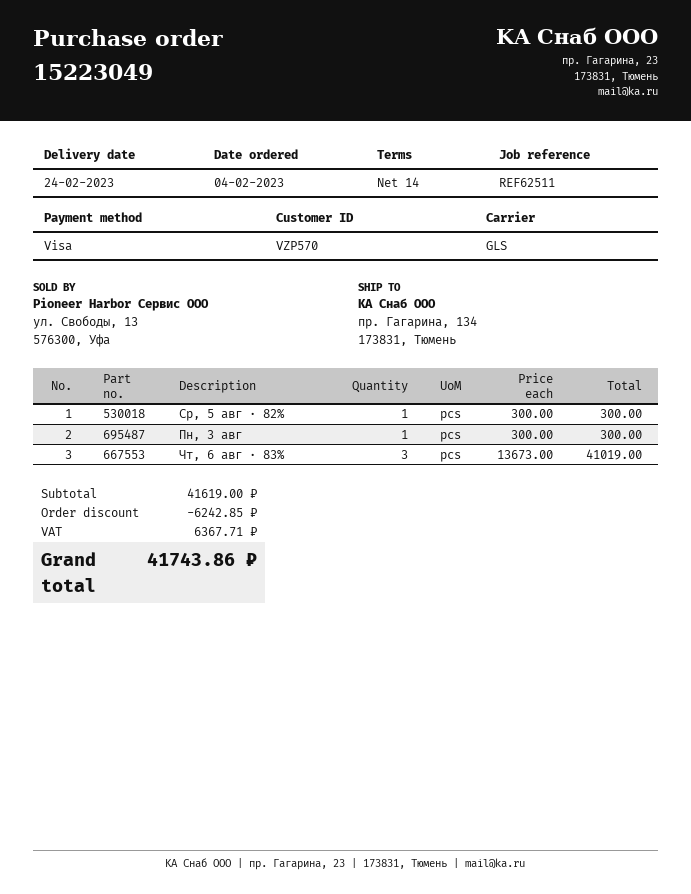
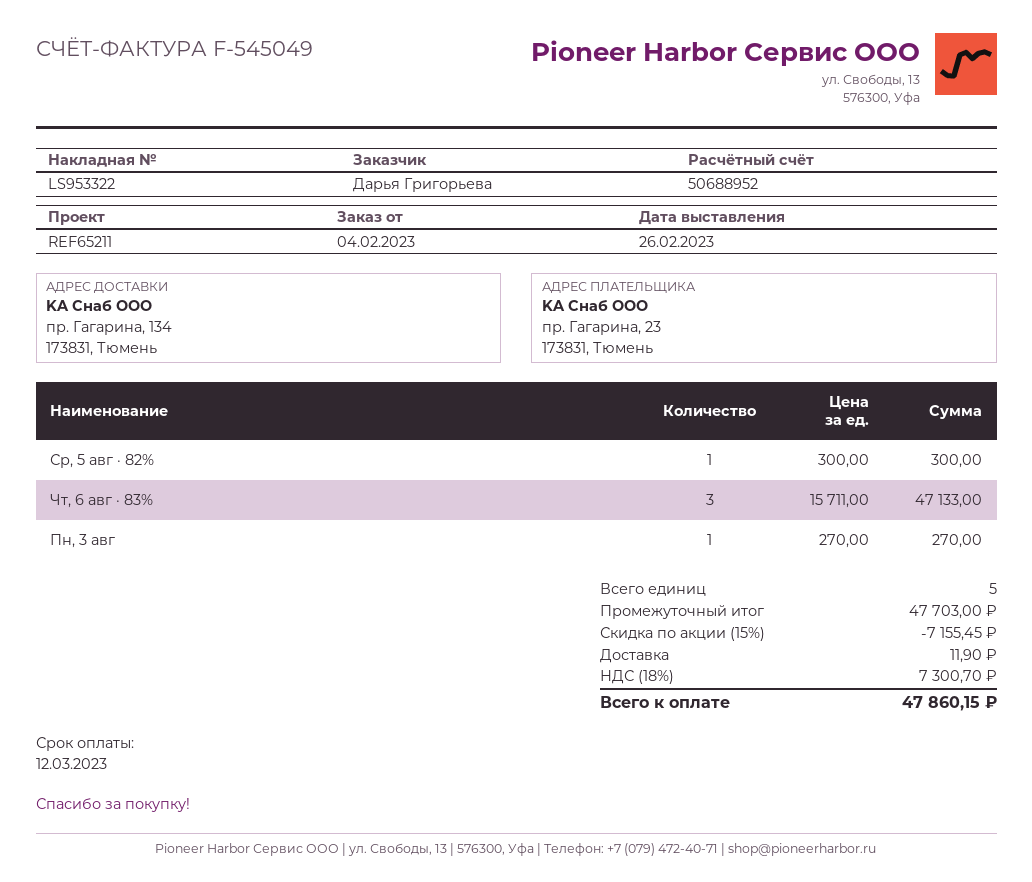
reference: REF62511 -> REF65211
Пн, 3 авг: 1 x 300.00 = 300.00 -> 1 x 270.00 = 270.00
Чт, 6 авг · 83%: 3 x 13673.00 = 41019.00 -> 3 x 15711.00 = 47133.00
subtotal: 41619.00 -> 47703.00
discount: 6242.85 -> 7155.45
shipping: none -> 11.90
tax: 6367.71 -> 7300.70
total: 41743.86 -> 47860.15

